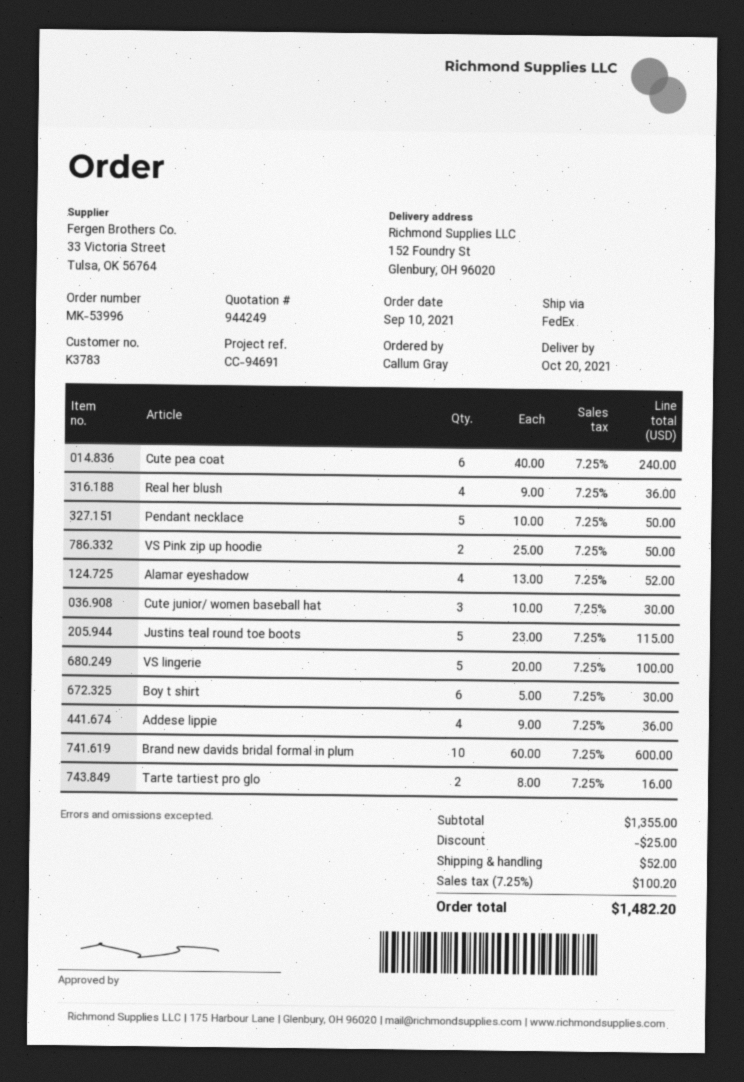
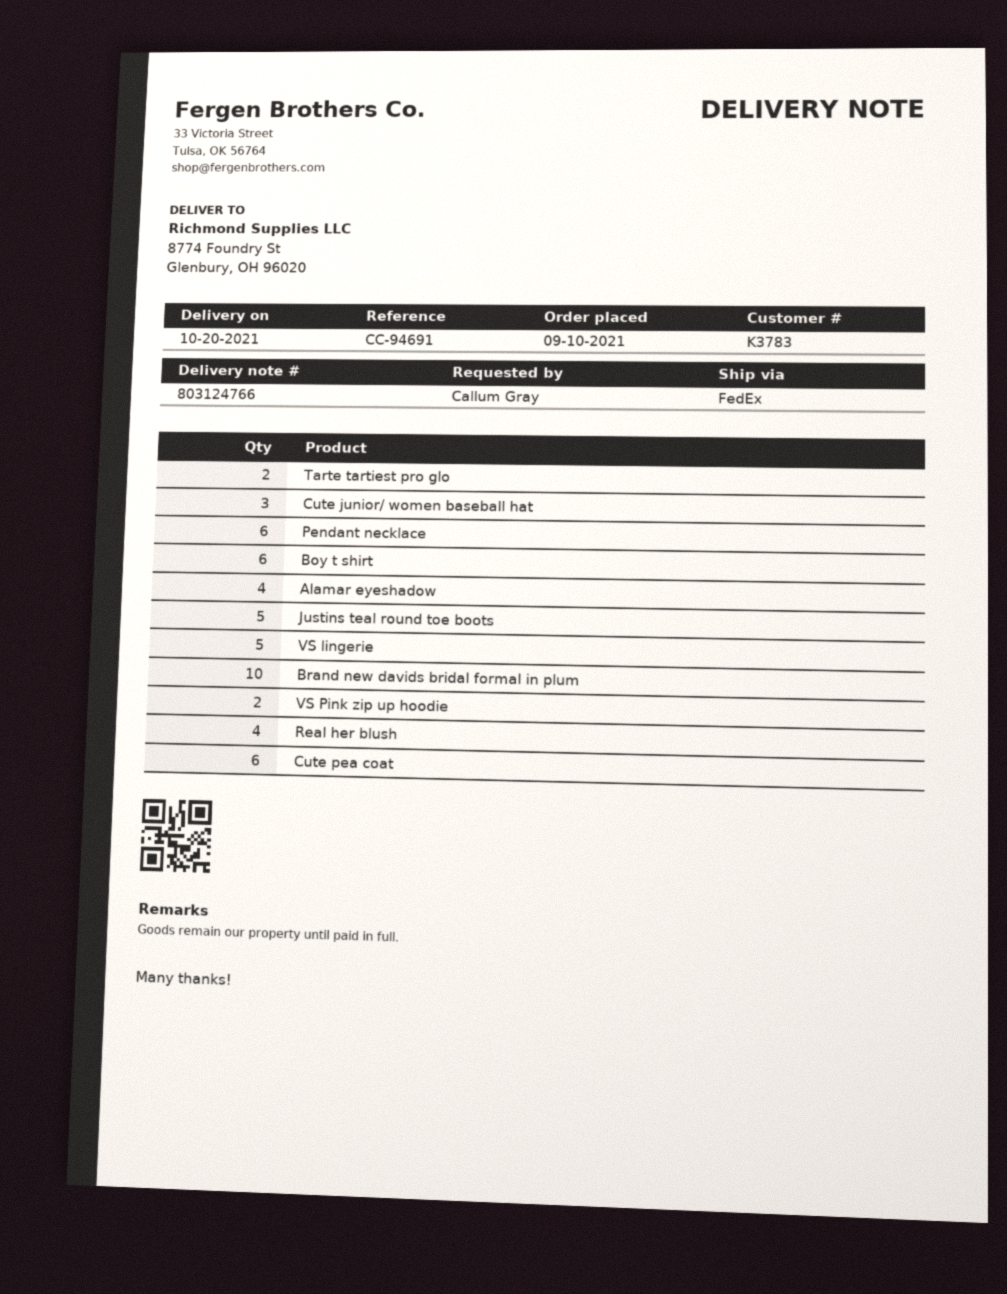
ship to: 152 Foundry St, Glenbury, OH 96020 -> 8774 Foundry St, Glenbury, OH 96020
Pendant necklace: 5 -> 6
Addese lippie: 4 -> none

